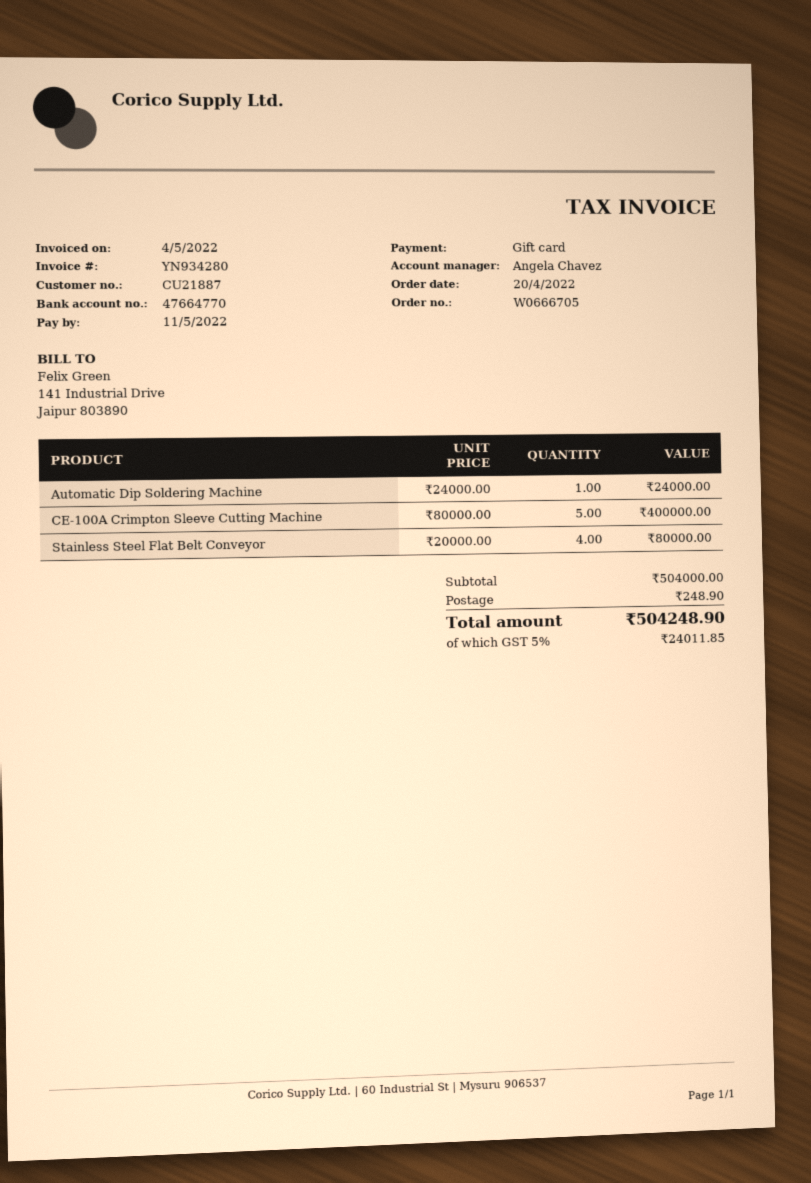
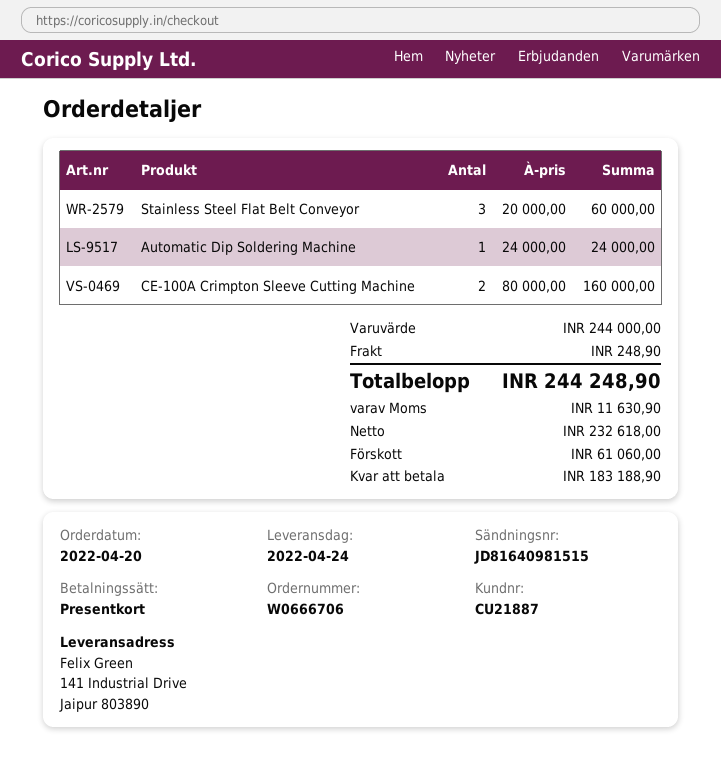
order number: W0666705 -> W0666706
CE-100A Crimpton Sleeve Cutting Machine: 5 x 80000.00 = 400000.00 -> 2 x 80000.00 = 160000.00
Stainless Steel Flat Belt Conveyor: 4 x 20000.00 = 80000.00 -> 3 x 20000.00 = 60000.00
subtotal: 504000.00 -> 244000.00
tax: 24011.85 -> 11630.90
total: 504248.90 -> 244248.90

